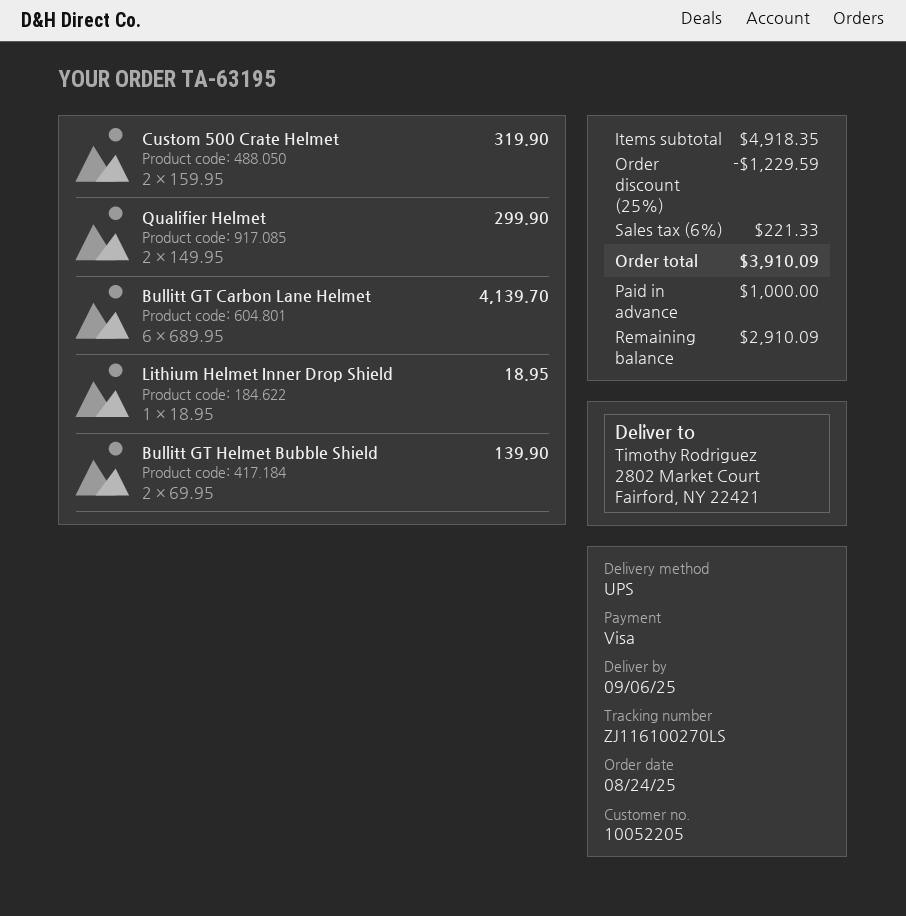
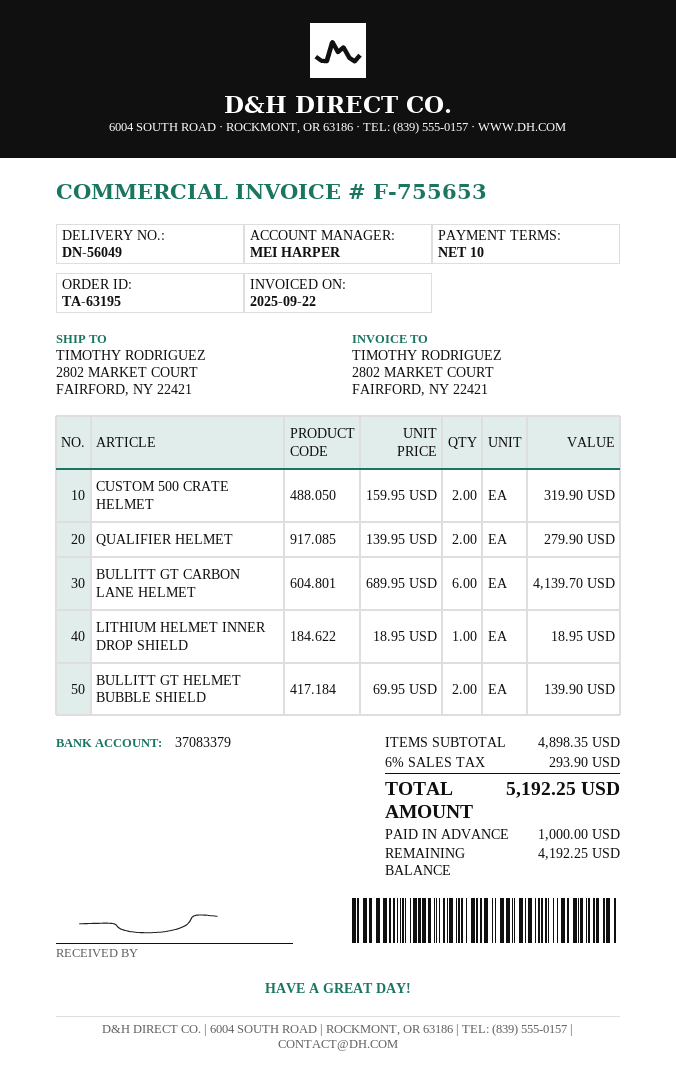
Qualifier Helmet: 2 x 149.95 = 299.90 -> 2 x 139.95 = 279.90
subtotal: 4918.35 -> 4898.35
discount: 25% = 1229.59 -> none
tax: 6% = 221.33 -> 6% = 293.90
total: 3910.09 -> 5192.25
balance: 2910.09 -> 4192.25

